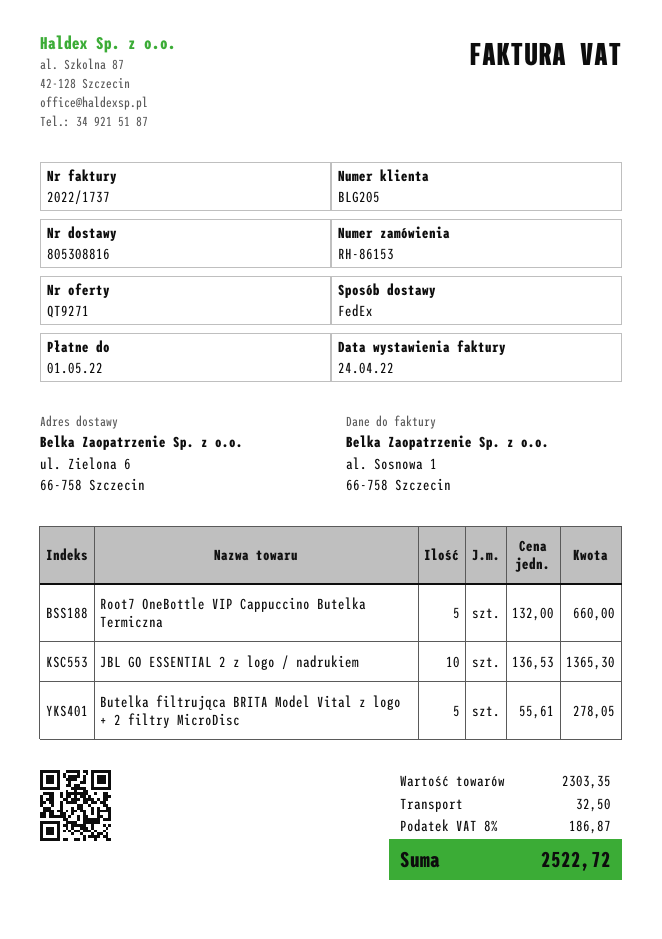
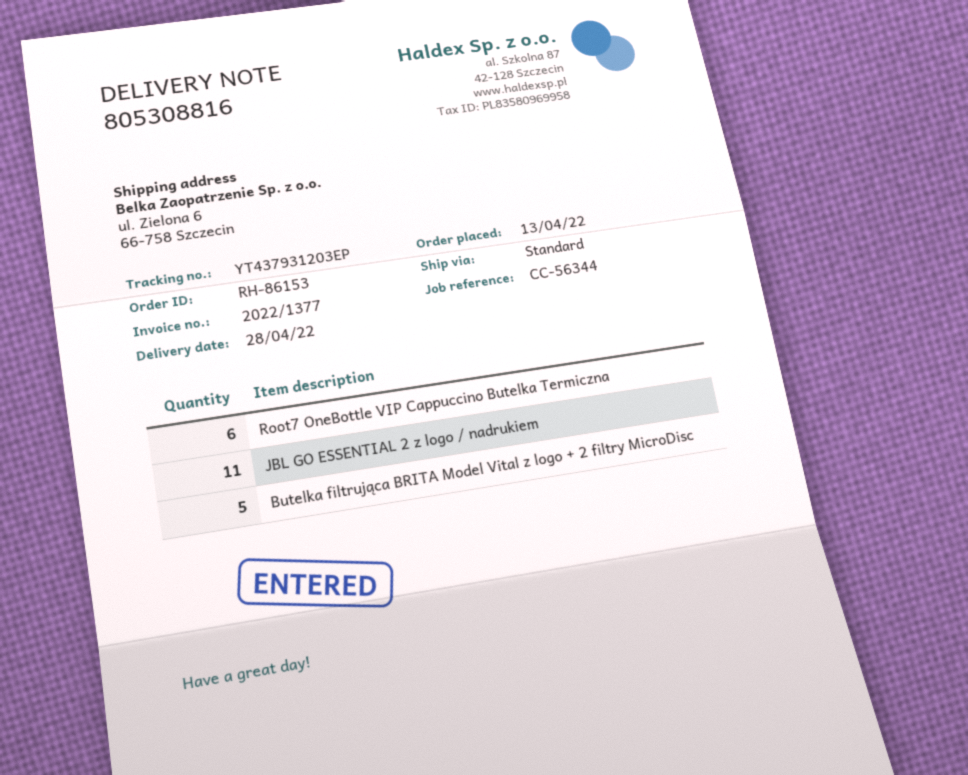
invoice number: 2022/1737 -> 2022/1377
shipping method: FedEx -> standard
Root7 OneBottle VIP Cappuccino Butelka Termiczna: 5 -> 6
JBL GO ESSENTIAL 2 z logo / nadrukiem: 10 -> 11

